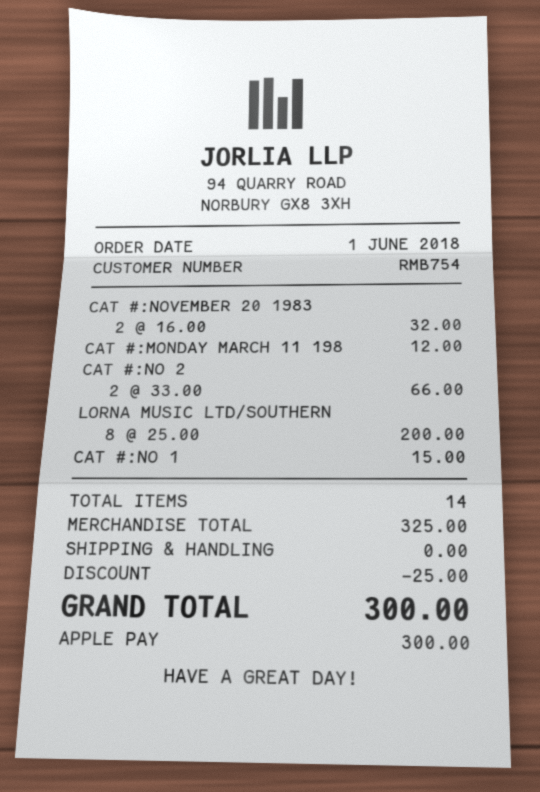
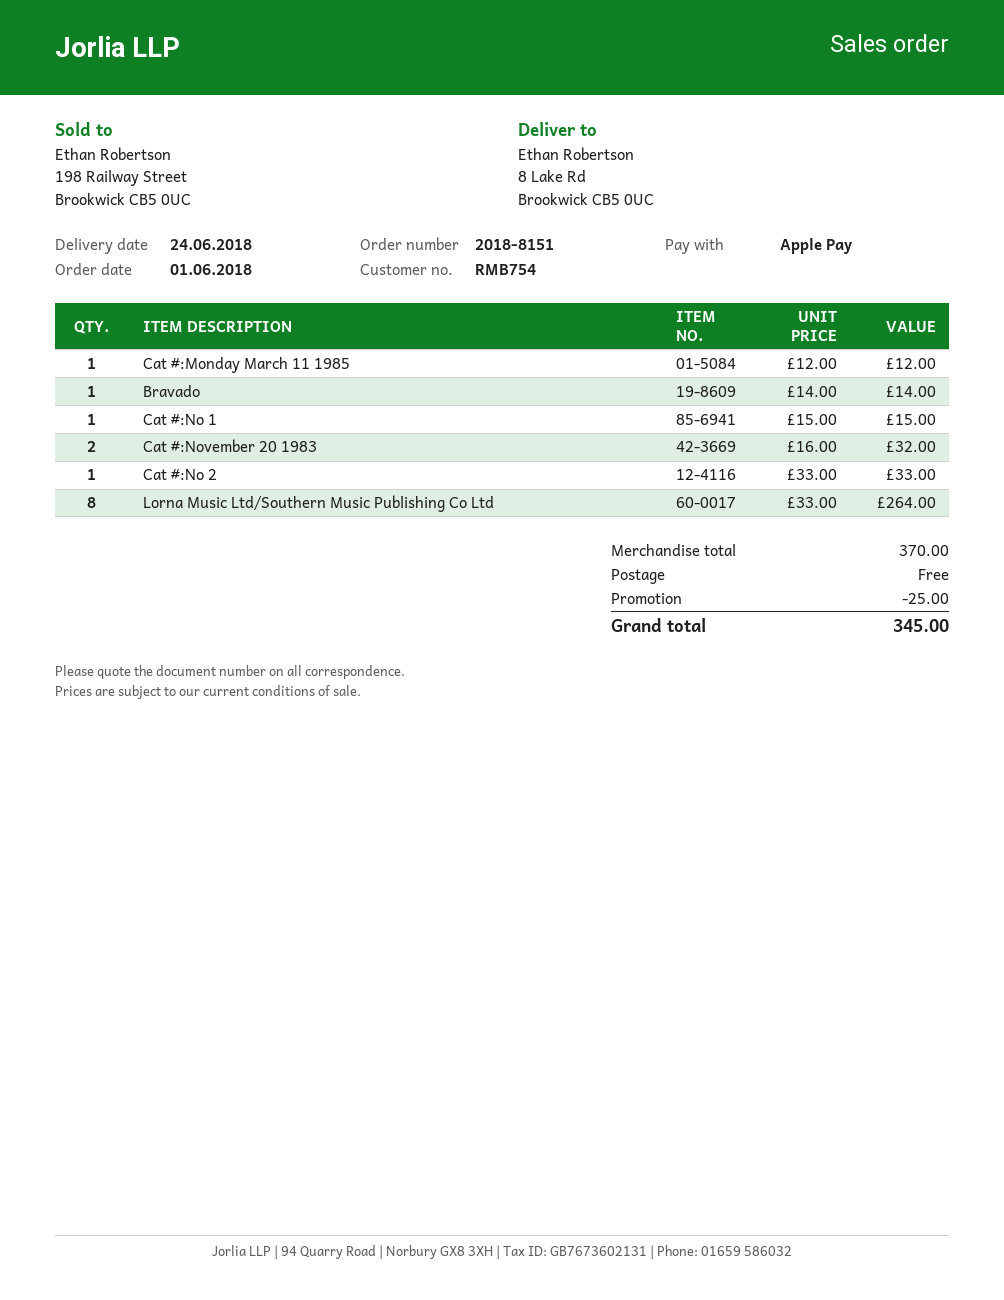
CAT #:NO 2: 2 x 33.00 = 66.00 -> 1 x 33.00 = 33.00
LORNA MUSIC LTD/SOUTHERN: 8 x 25.00 = 200.00 -> 8 x 33.00 = 264.00
Bravado: none -> 1 x 14.00 = 14.00
subtotal: 325.00 -> 370.00
total: 300.00 -> 345.00

